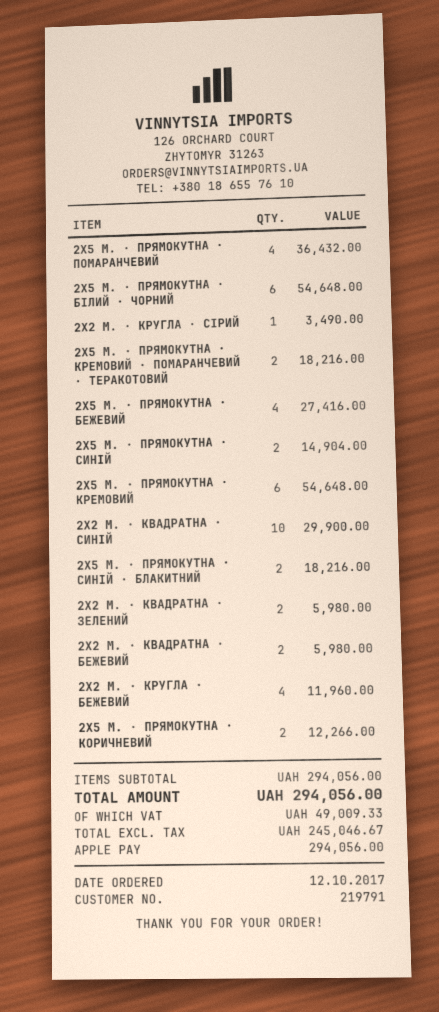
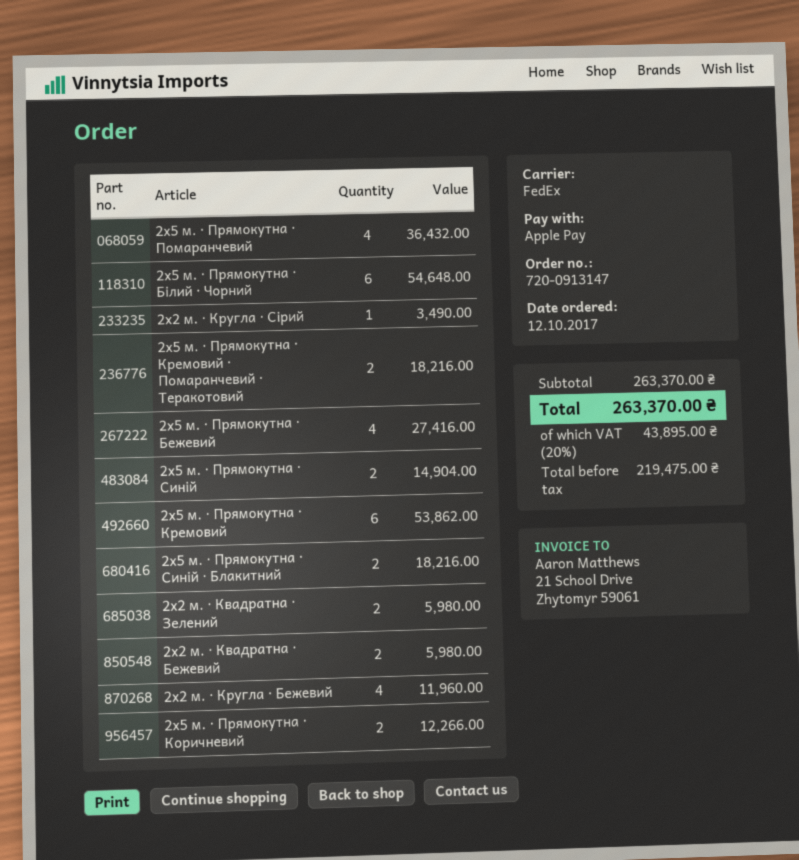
2X5 М. · ПРЯМОКУТНА · КРЕМОВИЙ: 6 for 54648.00 -> 6 for 53862.00
2X2 М. · КВАДРАТНА · СИНІЙ: 10 for 29900.00 -> none
subtotal: 294056.00 -> 263370.00
net: 245046.67 -> 219475.00
tax: 49009.33 -> 43895.00
total: 294056.00 -> 263370.00

